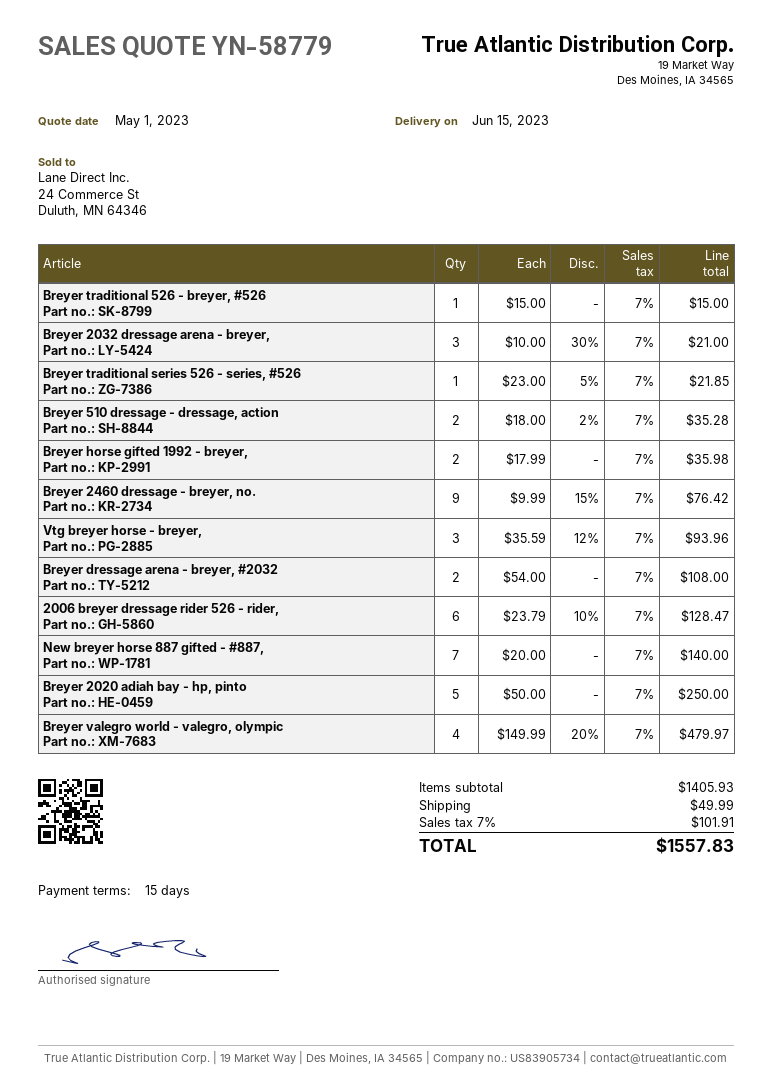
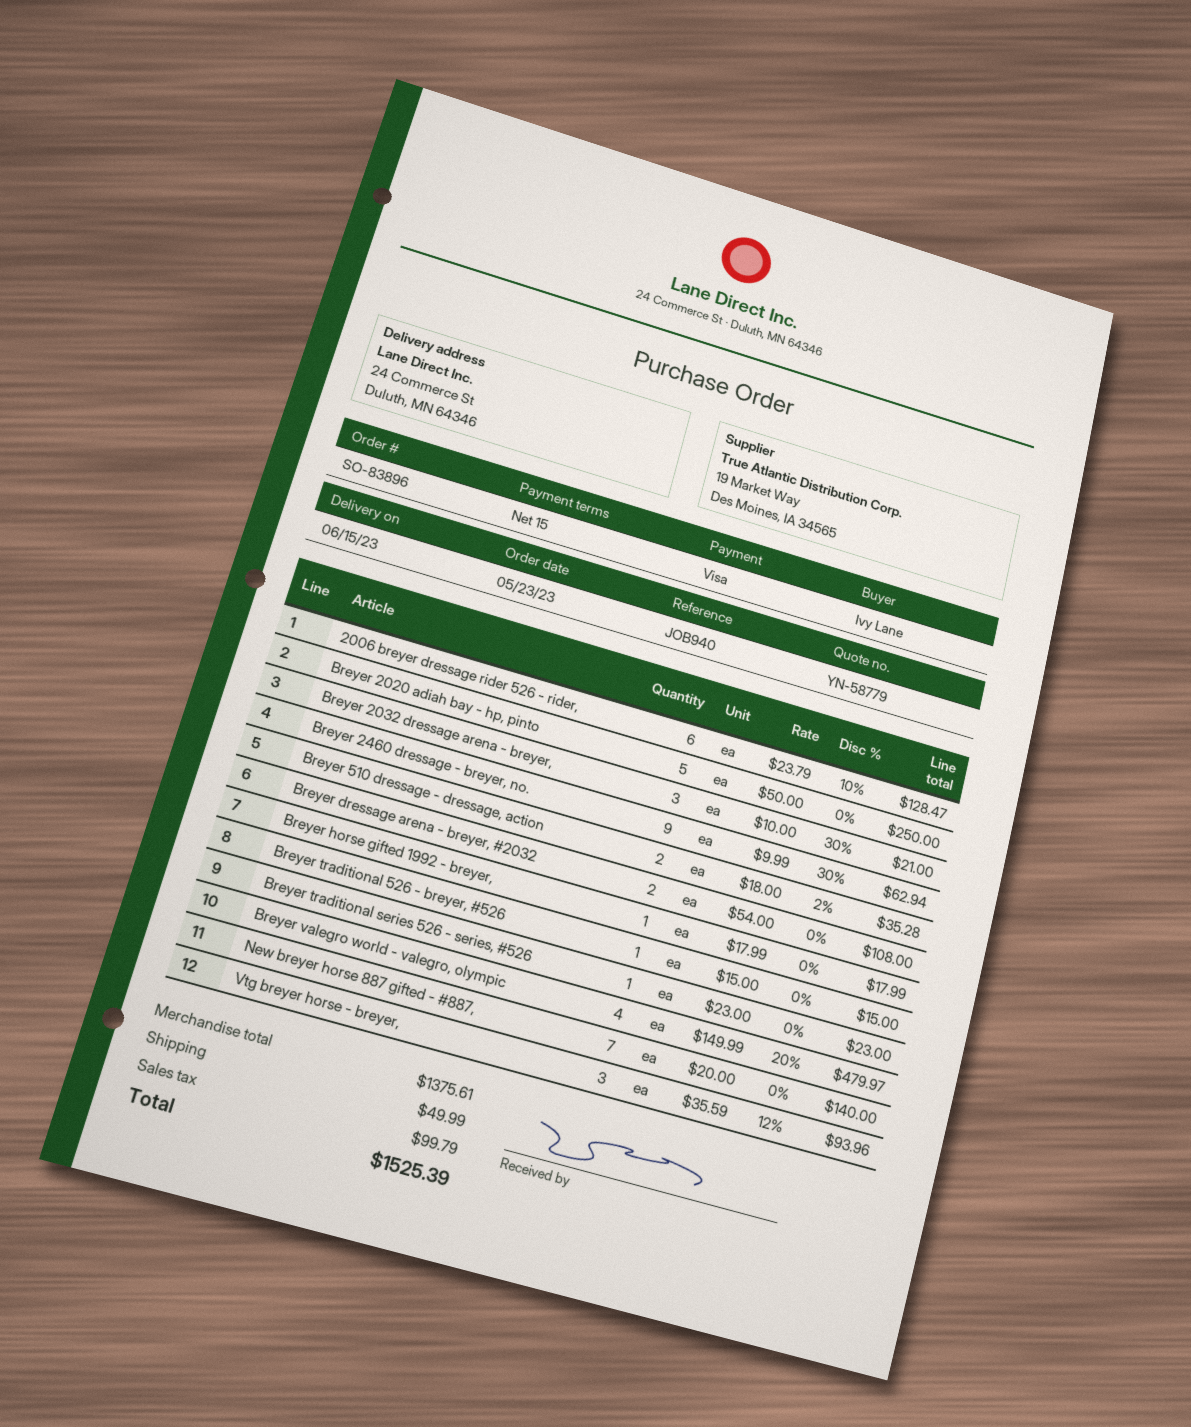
Breyer traditional series 526 - series, #526: 1 x 23.00 - 5% = 21.85 -> 1 x 23.00 = 23.00
Breyer horse gifted 1992 - breyer,: 2 x 17.99 = 35.98 -> 1 x 17.99 = 17.99
Breyer 2460 dressage - breyer, no.: 9 x 9.99 - 15% = 76.42 -> 9 x 9.99 - 30% = 62.94
subtotal: 1405.93 -> 1375.61
tax: 101.91 -> 99.79
total: 1557.83 -> 1525.39

